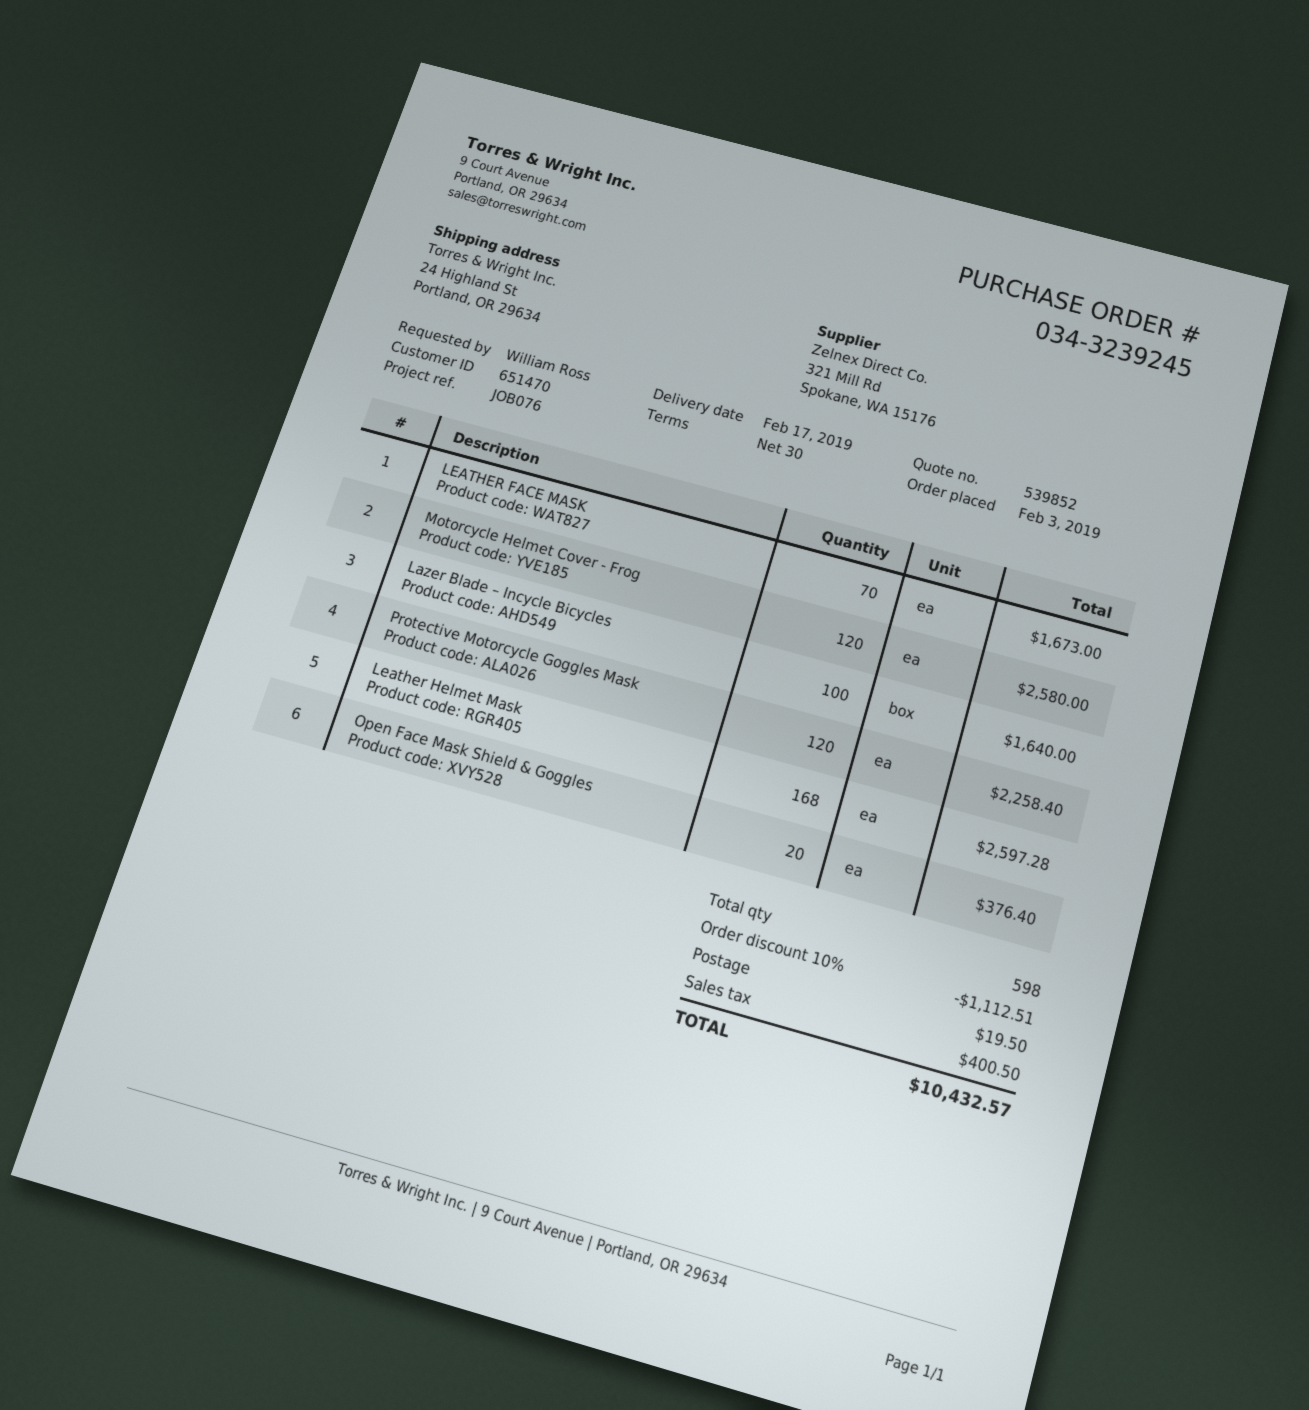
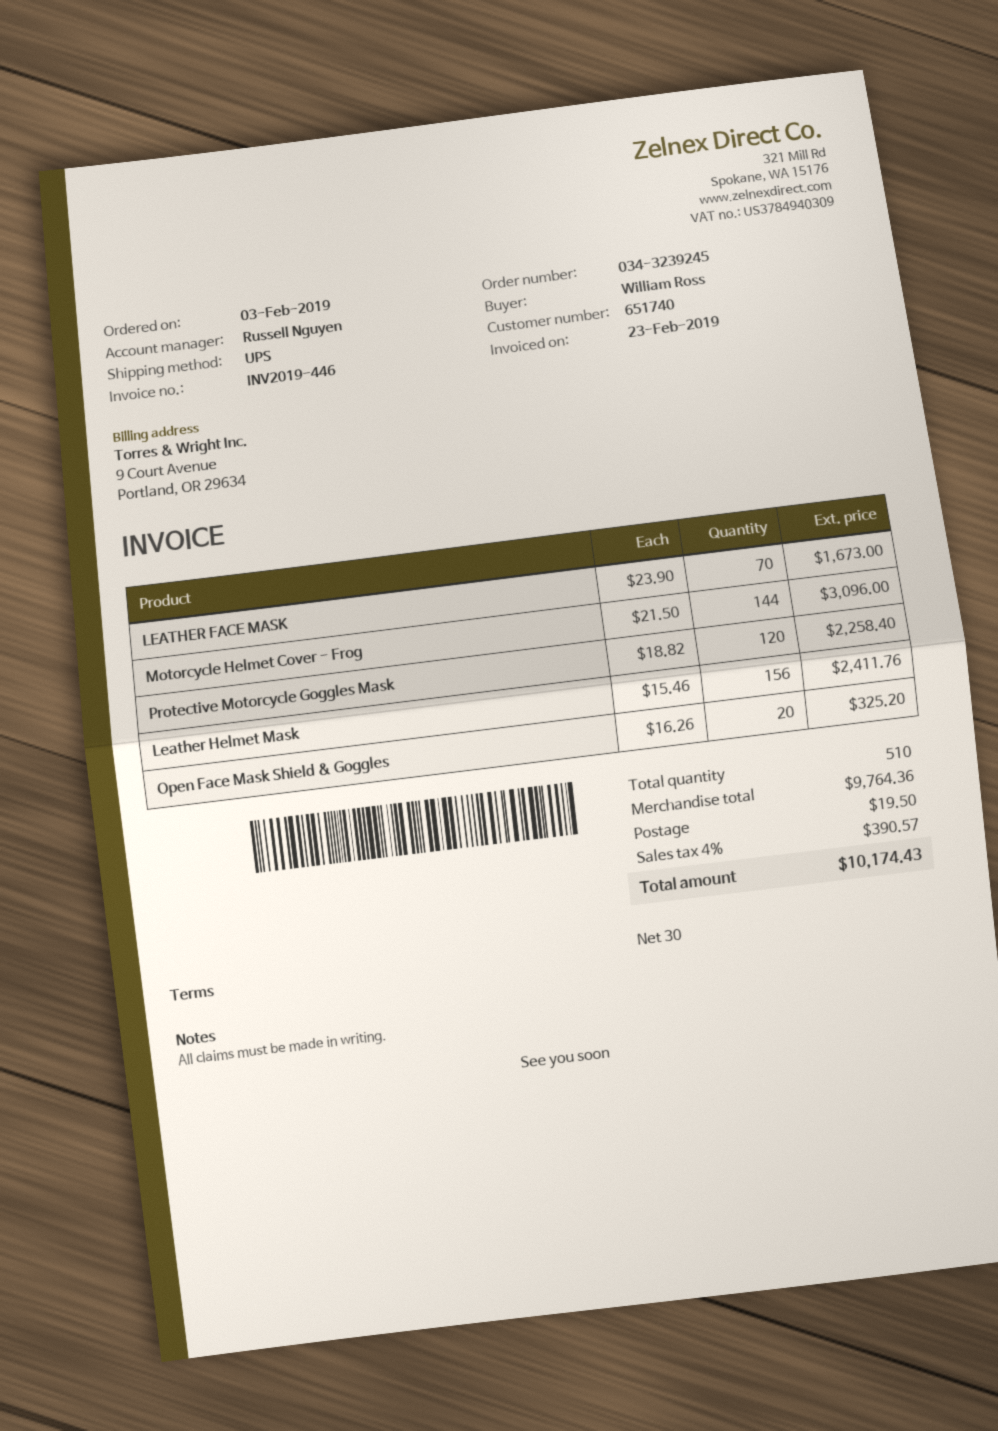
customer number: 651470 -> 651740
Motorcycle Helmet Cover - Frog: 120 for 2580.00 -> 144 for 3096.00
Lazer Blade – Incycle Bicycles: 100 for 1640.00 -> none
Leather Helmet Mask: 168 for 2597.28 -> 156 for 2411.76
Open Face Mask Shield & Goggles: 20 for 376.40 -> 20 for 325.20
total quantity: 598 -> 510
discount: 10% = 1112.51 -> none
tax: 400.50 -> 390.57
total: 10432.57 -> 10174.43

